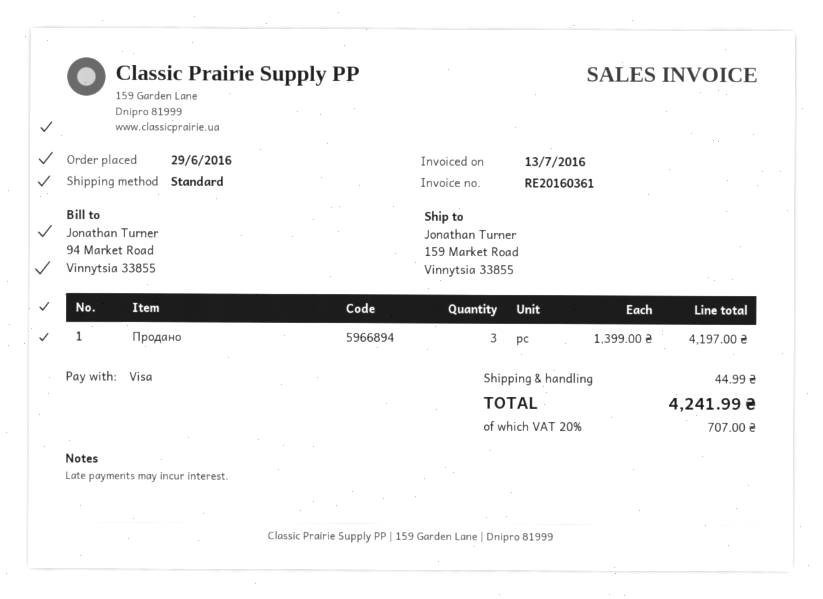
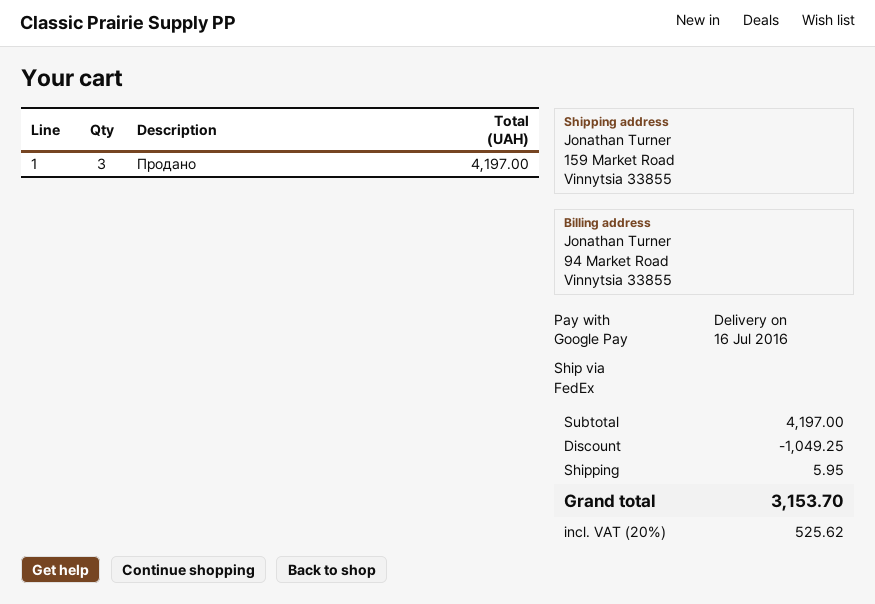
payment method: Visa -> Google Pay
shipping method: standard -> FedEx
discount: none -> 1049.25
shipping: 44.99 -> 5.95
tax: 20% = 707.00 -> 20% = 525.62
total: 4241.99 -> 3153.70

